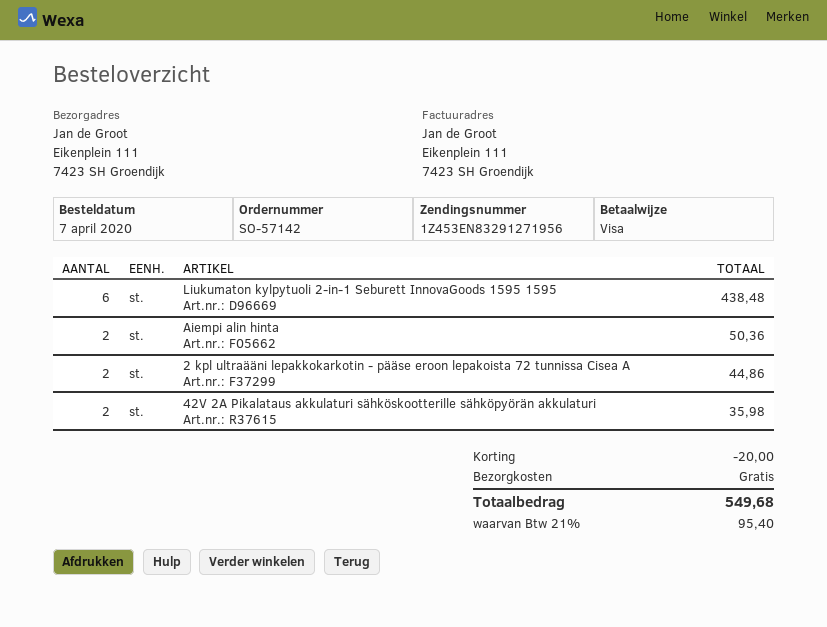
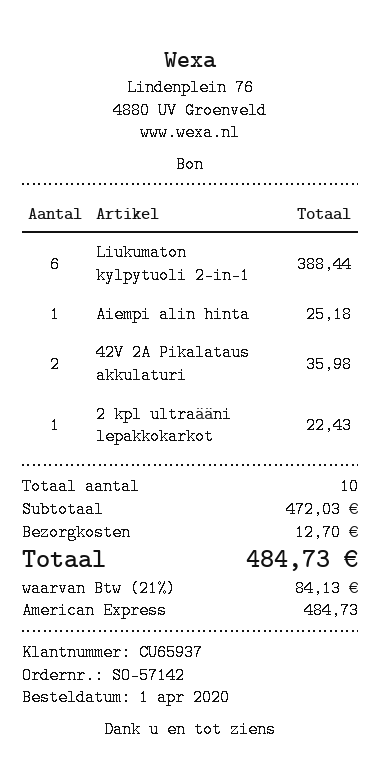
order date: 2020-04-07 -> 2020-04-01
payment method: Visa -> American Express
Liukumaton kylpytuoli 2-in-1 Seburett InnovaGoods 1595 1595: 6 for 438.48 -> 6 for 388.44
Aiempi alin hinta: 2 for 50.36 -> 1 for 25.18
2 kpl ultraääni lepakkokarkotin - pääse eroon lepakoista 72 tunnissa Cisea A: 2 for 44.86 -> 1 for 22.43
discount: 20.00 -> none
shipping: 0.00 -> 12.70
tax: 21% = 95.40 -> 21% = 84.13
total: 549.68 -> 484.73

